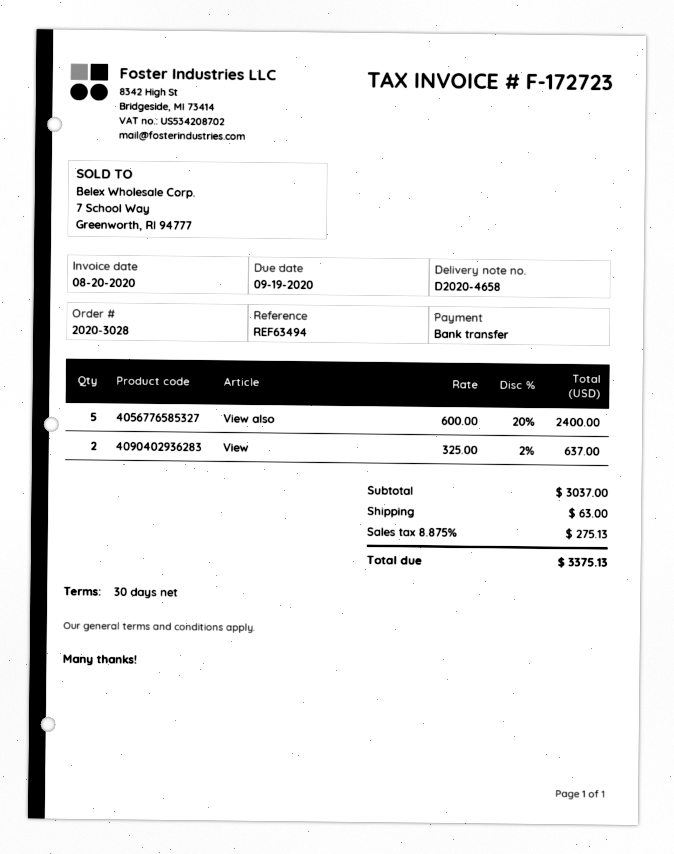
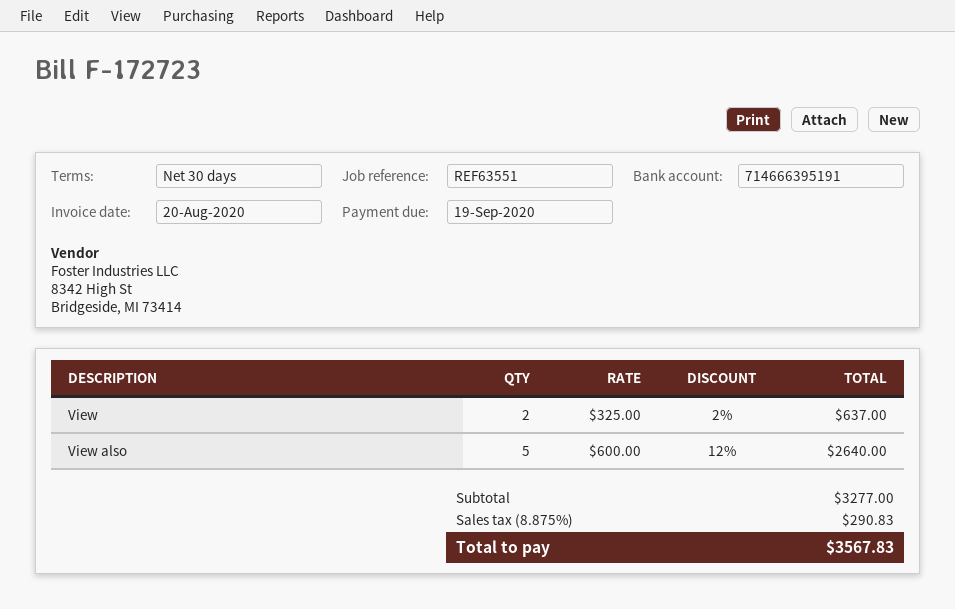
reference: REF63494 -> REF63551
View also: 5 x 600.00 - 20% = 2400.00 -> 5 x 600.00 - 12% = 2640.00
subtotal: 3037.00 -> 3277.00
shipping: 63.00 -> none
tax: 8.875% = 275.13 -> 8.875% = 290.83
total: 3375.13 -> 3567.83

